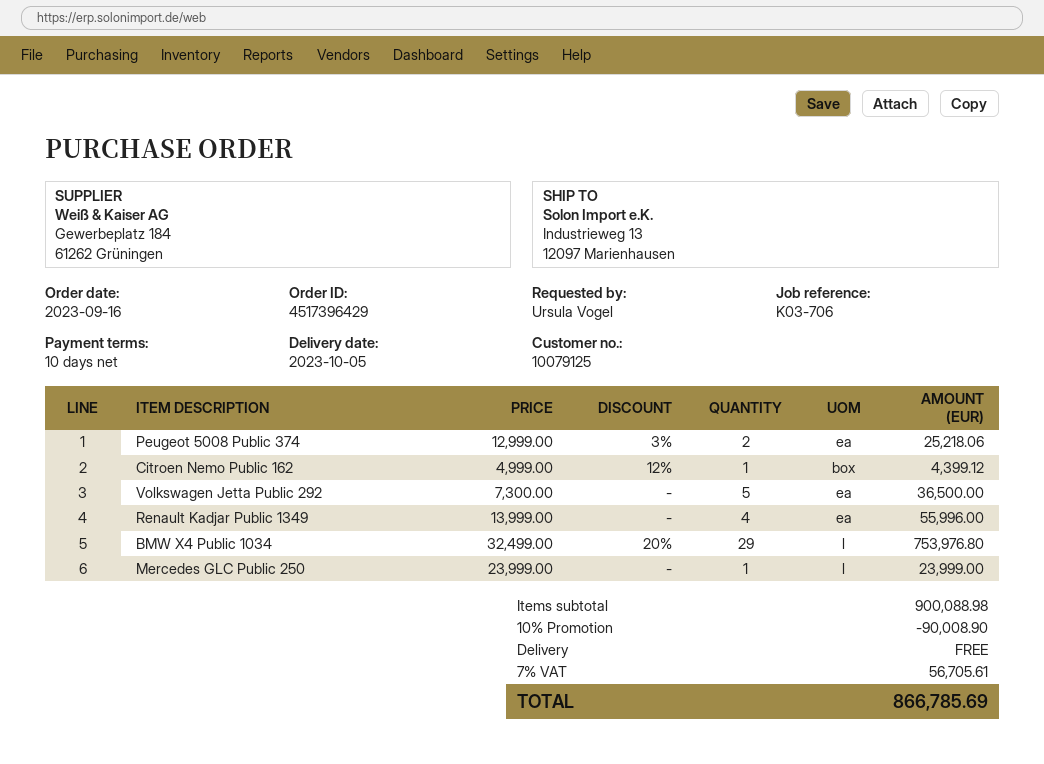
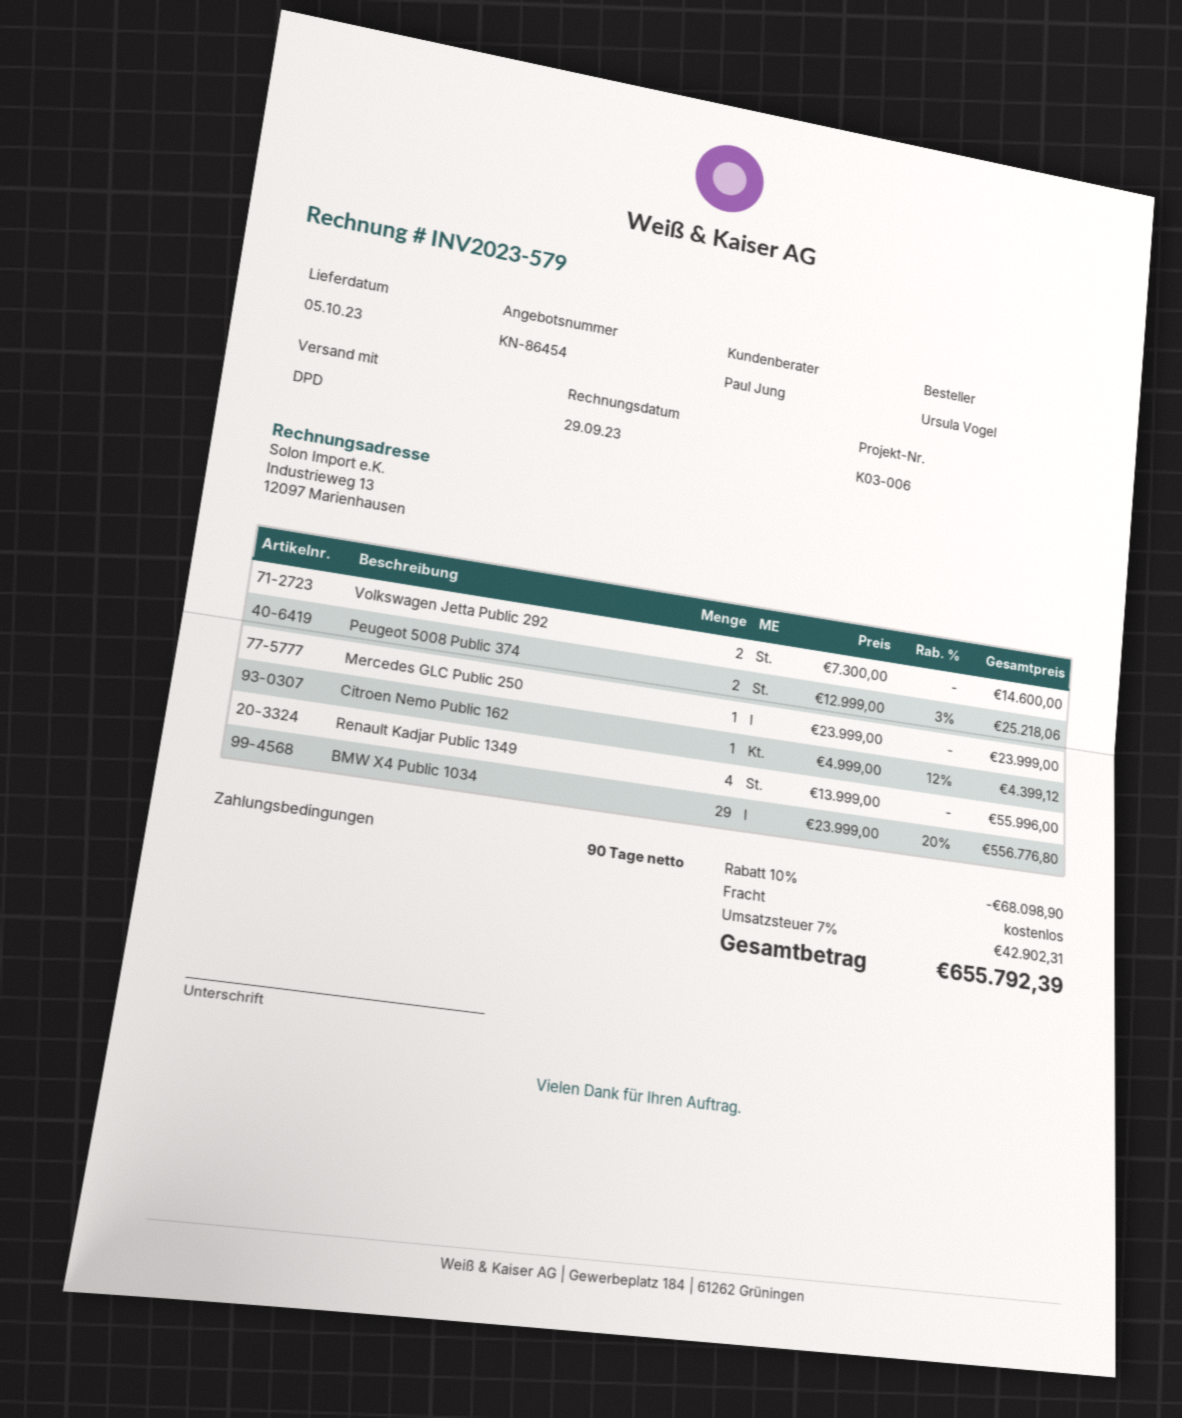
payment terms: 10 days -> 90 days
reference: K03-706 -> K03-006
Volkswagen Jetta Public 292: 5 x 7300.00 = 36500.00 -> 2 x 7300.00 = 14600.00
BMW X4 Public 1034: 29 x 32499.00 - 20% = 753976.80 -> 29 x 23999.00 - 20% = 556776.80
discount: 10% = 90008.90 -> 10% = 68098.90
tax: 7% = 56705.61 -> 7% = 42902.31
total: 866785.69 -> 655792.39

